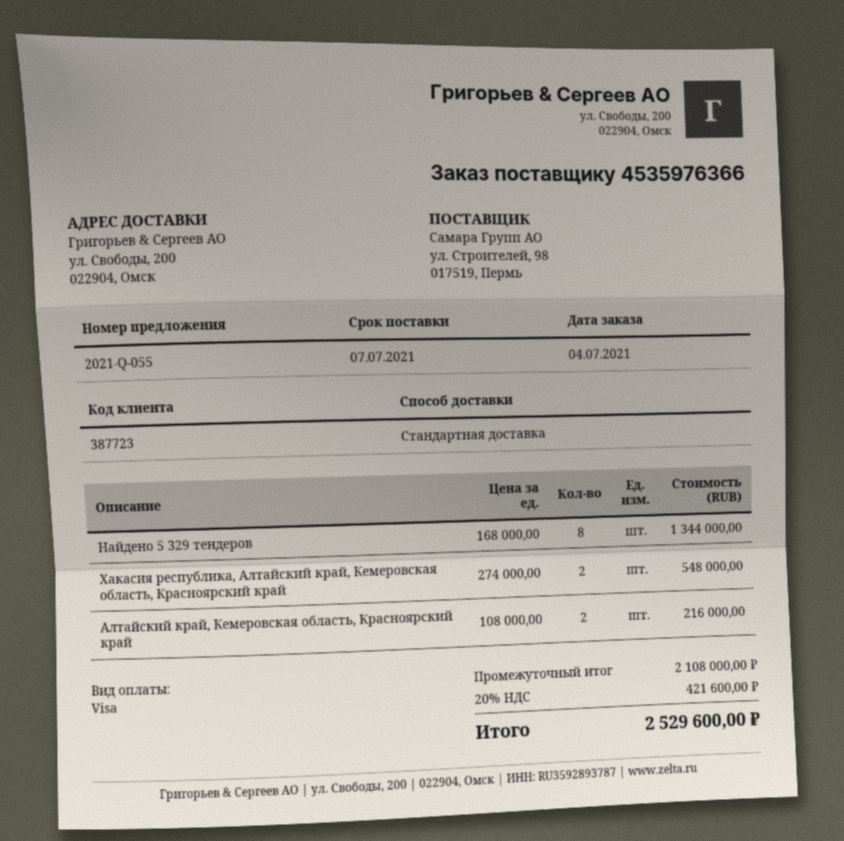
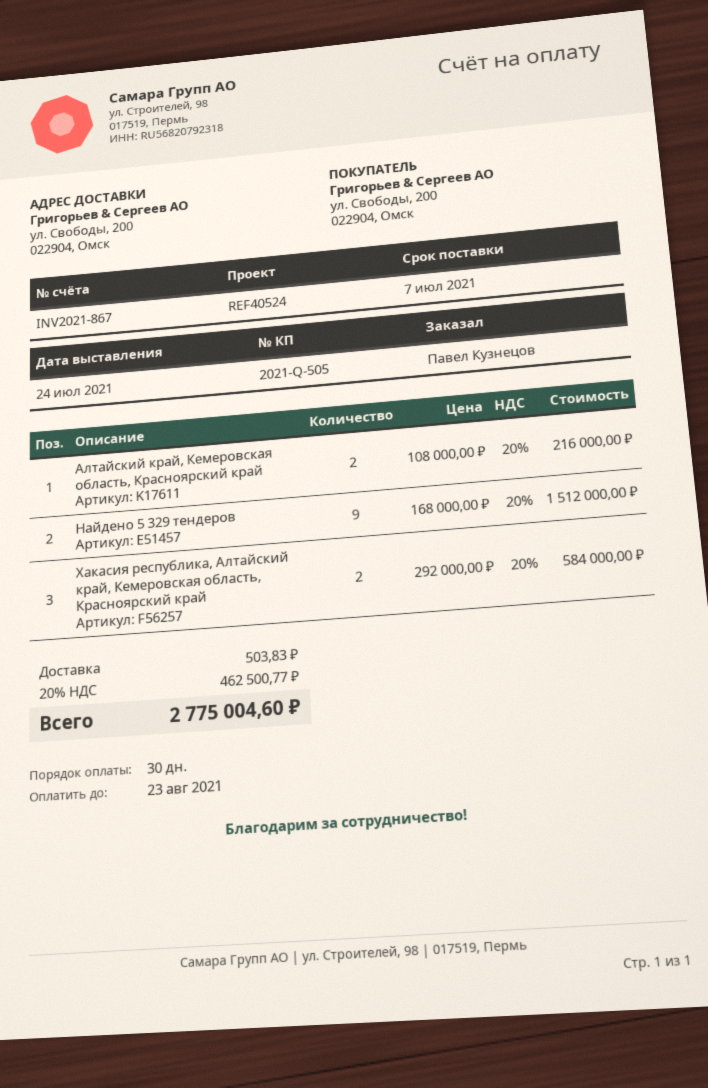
quote number: 2021-Q-055 -> 2021-Q-505
Найдено 5 329 тендеров: 8 x 168000.00 = 1344000.00 -> 9 x 168000.00 = 1512000.00
Хакасия республика, Алтайский край, Кемеровская область, Красноярский край: 2 x 274000.00 = 548000.00 -> 2 x 292000.00 = 584000.00
shipping: none -> 503.83
tax: 20% = 421600.00 -> 20% = 462500.77
total: 2529600.00 -> 2775004.60

